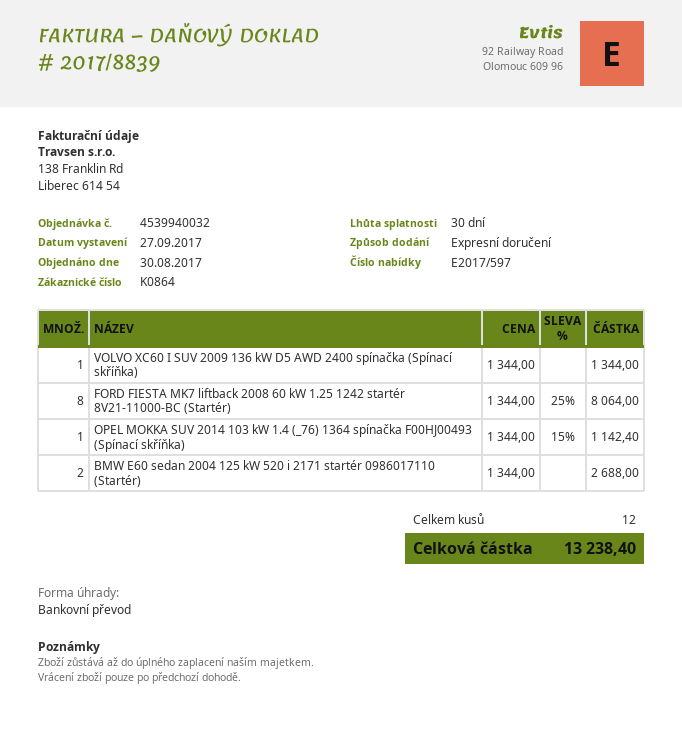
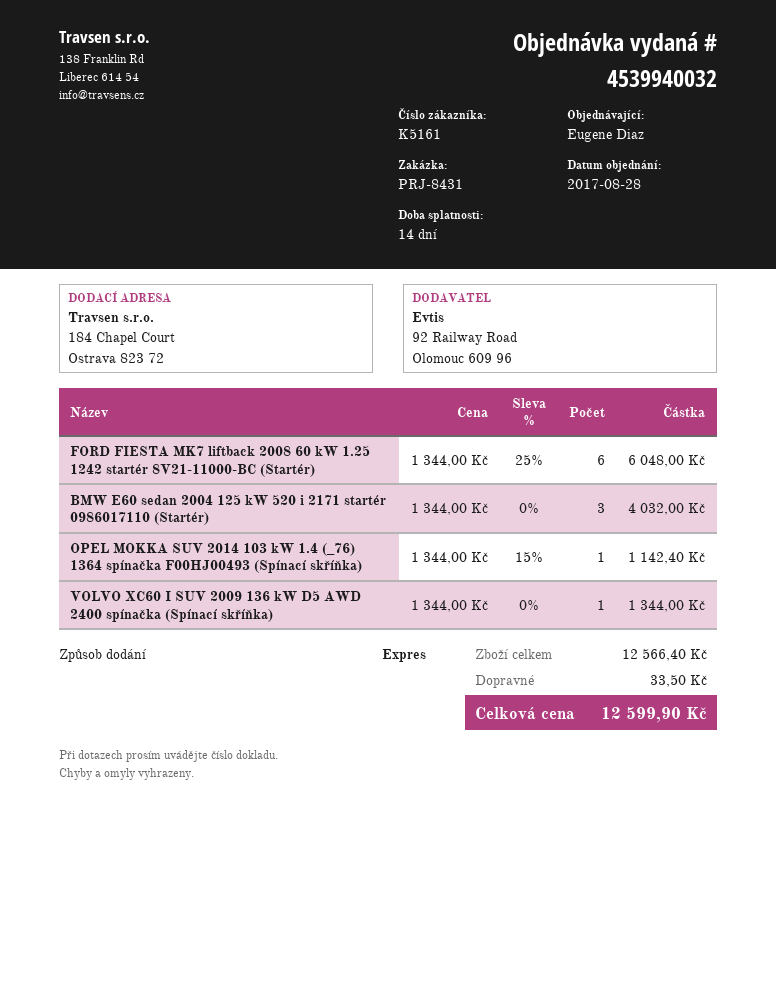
order date: 2017-08-30 -> 2017-08-28
payment terms: 30 days -> 14 days
customer number: K0864 -> K5161
FORD FIESTA MK7 liftback 2008 60 kW 1.25 1242 startér 8V21-11000-BC (Startér): 8 x 1344.00 - 25% = 8064.00 -> 6 x 1344.00 - 25% = 6048.00
BMW E60 sedan 2004 125 kW 520 i 2171 startér 0986017110 (Startér): 2 x 1344.00 = 2688.00 -> 3 x 1344.00 = 4032.00
shipping: none -> 33.50
total: 13238.40 -> 12599.90

